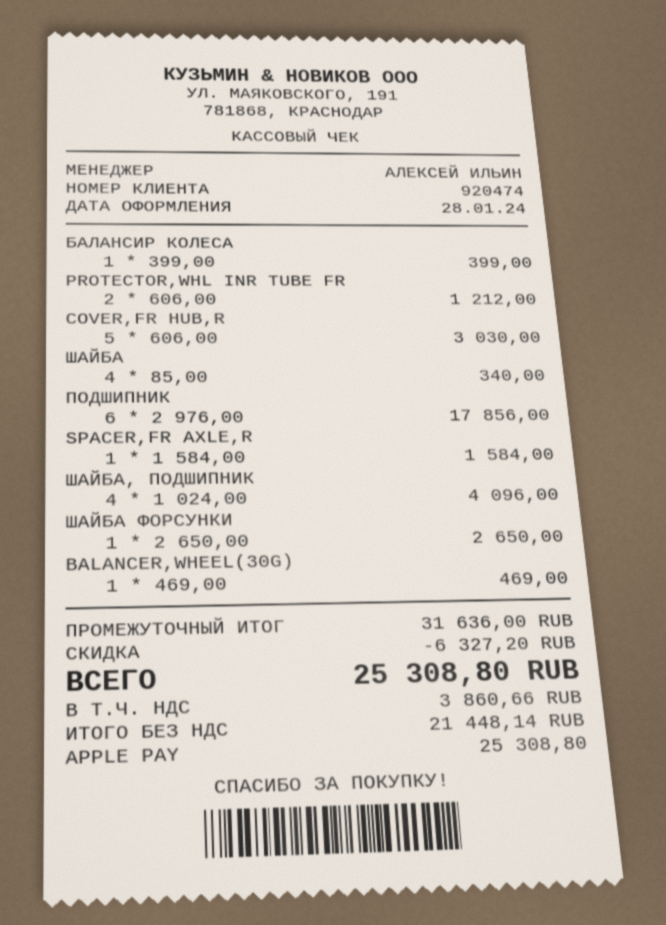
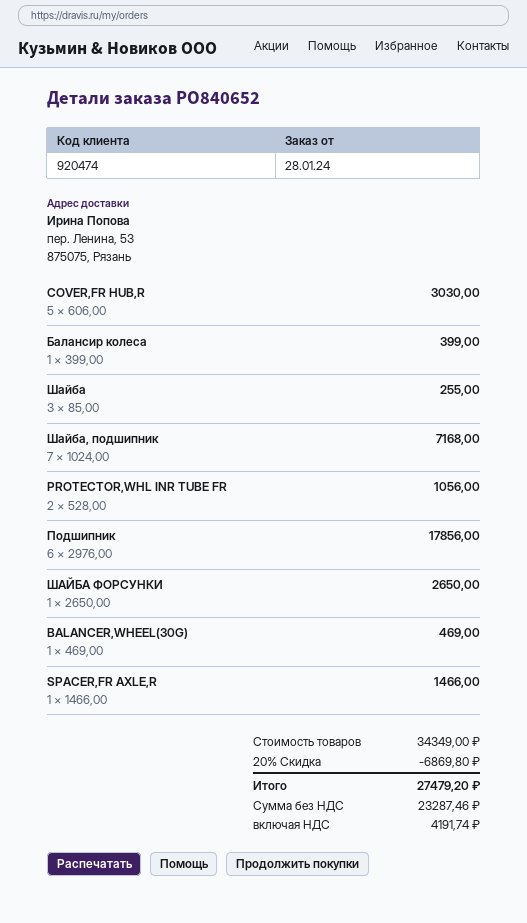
PROTECTOR,WHL INR TUBE FR: 2 x 606.00 = 1212.00 -> 2 x 528.00 = 1056.00
ШАЙБА: 4 x 85.00 = 340.00 -> 3 x 85.00 = 255.00
SPACER,FR AXLE,R: 1 x 1584.00 = 1584.00 -> 1 x 1466.00 = 1466.00
ШАЙБА, ПОДШИПНИК: 4 x 1024.00 = 4096.00 -> 7 x 1024.00 = 7168.00
subtotal: 31636.00 -> 34349.00
discount: 6327.20 -> 6869.80
net: 21448.14 -> 23287.46
tax: 3860.66 -> 4191.74
total: 25308.80 -> 27479.20

